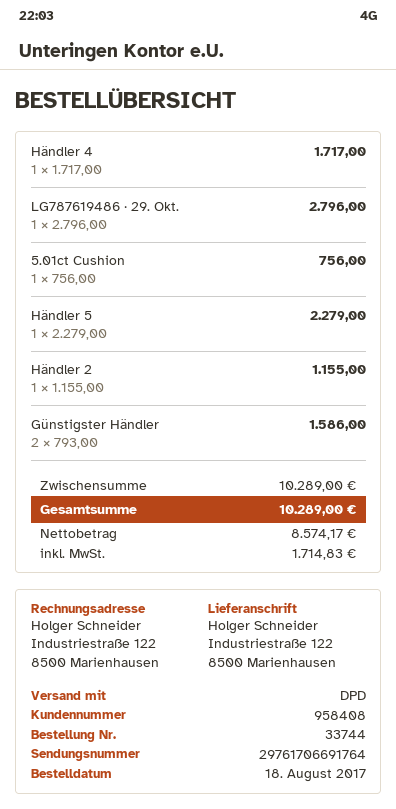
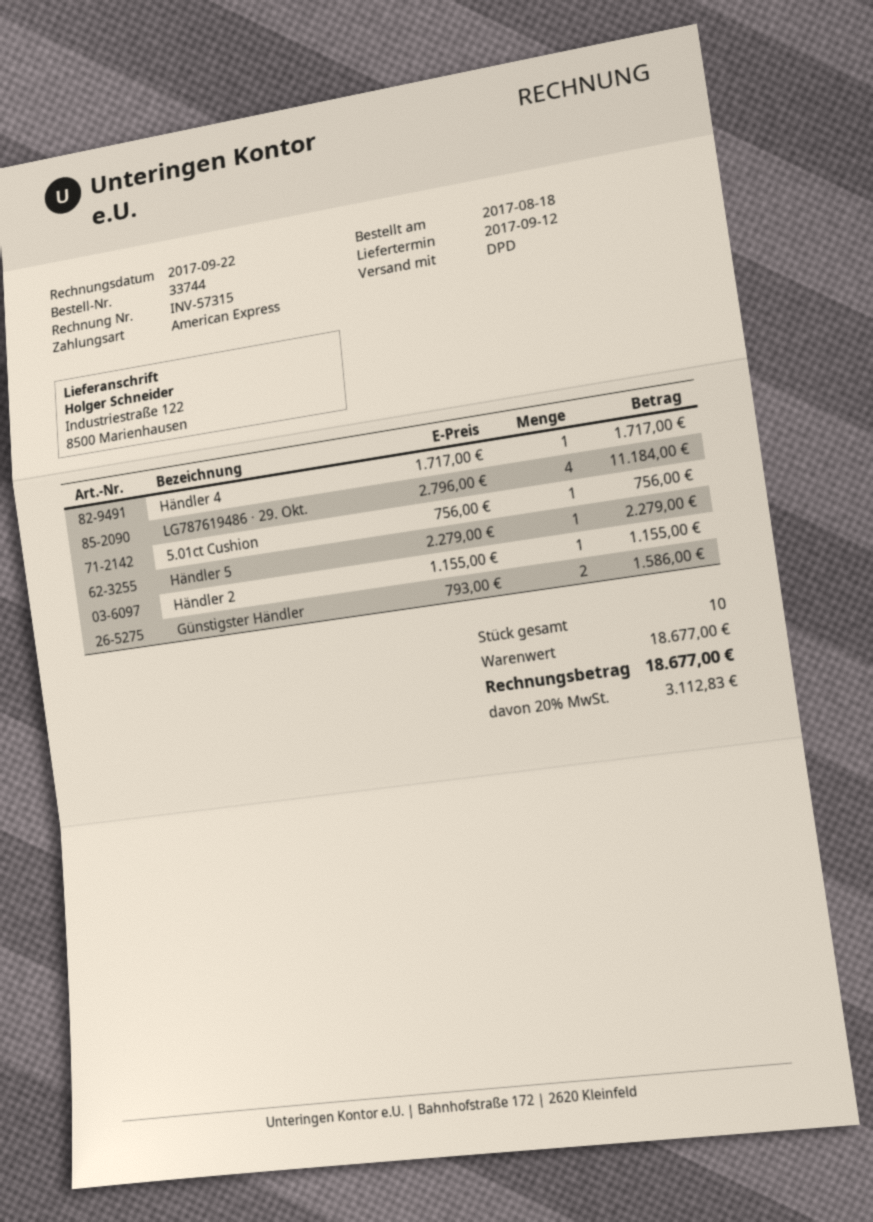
LG787619486 · 29. Okt.: 1 x 2796.00 = 2796.00 -> 4 x 2796.00 = 11184.00
subtotal: 10289.00 -> 18677.00
tax: 1714.83 -> 3112.83
total: 10289.00 -> 18677.00

